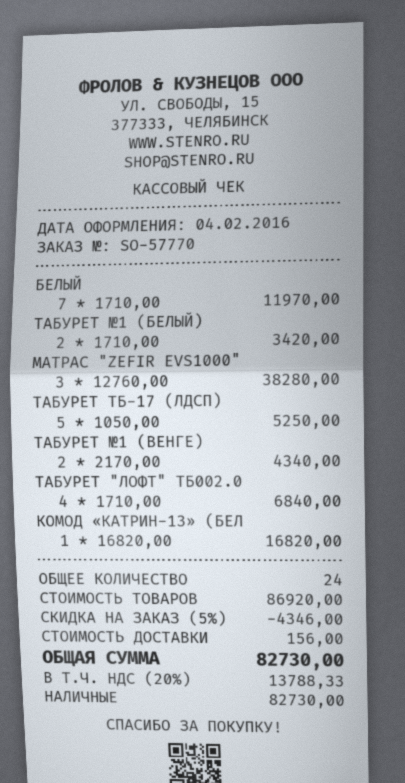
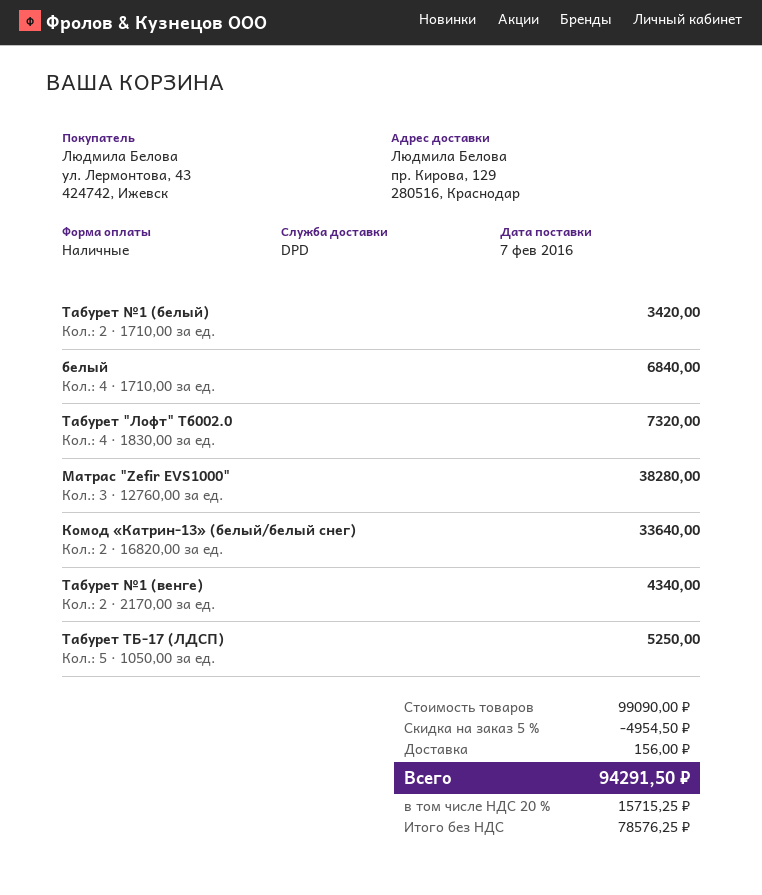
БЕЛЫЙ: 7 x 1710.00 = 11970.00 -> 4 x 1710.00 = 6840.00
ТАБУРЕТ "ЛОФТ" ТБ002.0: 4 x 1710.00 = 6840.00 -> 4 x 1830.00 = 7320.00
КОМОД «КАТРИН-13» (БЕЛ: 1 x 16820.00 = 16820.00 -> 2 x 16820.00 = 33640.00
subtotal: 86920.00 -> 99090.00
discount: 5% = 4346.00 -> 5% = 4954.50
tax: 20% = 13788.33 -> 20% = 15715.25
total: 82730.00 -> 94291.50

